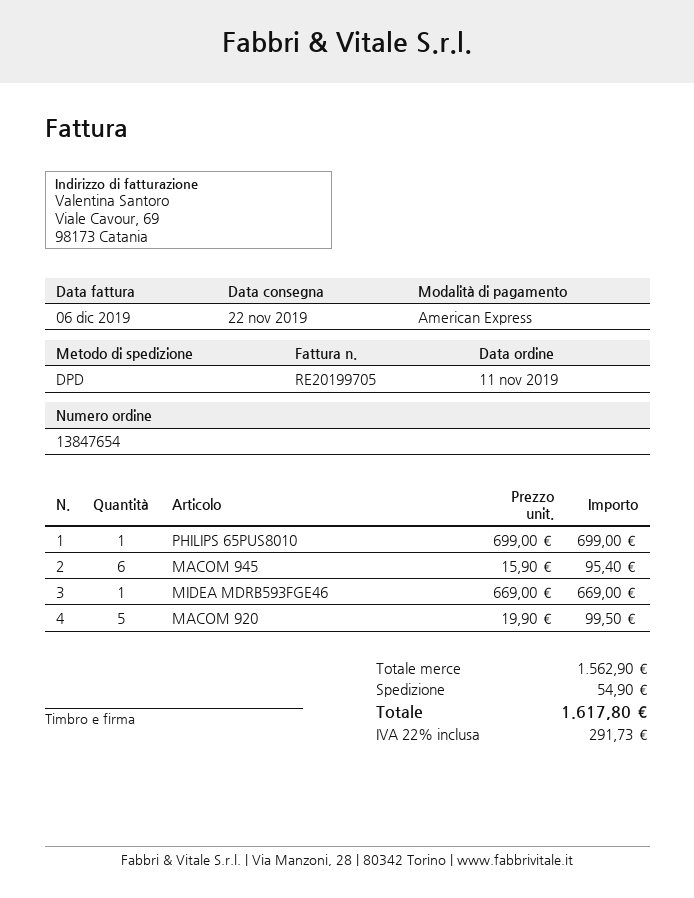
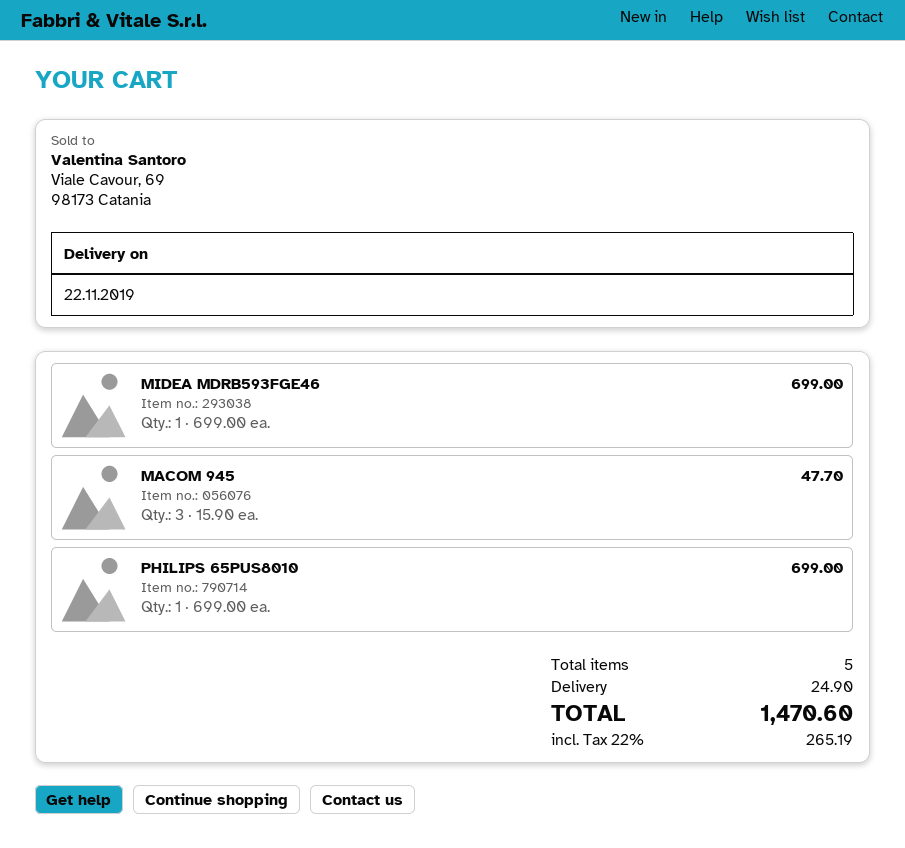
MACOM 945: 6 x 15.90 = 95.40 -> 3 x 15.90 = 47.70
MIDEA MDRB593FGE46: 1 x 669.00 = 669.00 -> 1 x 699.00 = 699.00
MACOM 920: 5 x 19.90 = 99.50 -> none
shipping: 54.90 -> 24.90
tax: 22% = 291.73 -> 22% = 265.19
total: 1617.80 -> 1470.60

